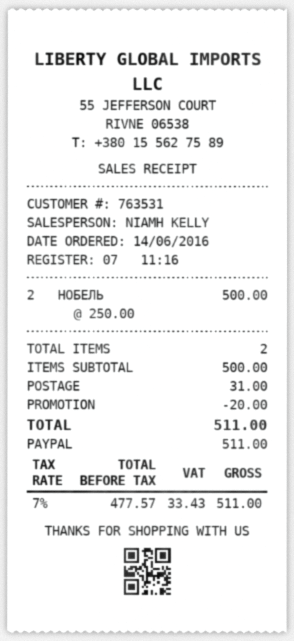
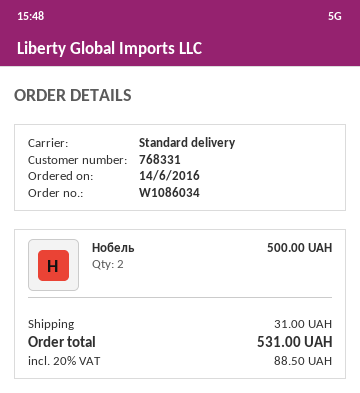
customer number: 763531 -> 768331
discount: 20.00 -> none
tax: 7% = 33.43 -> 20% = 88.50
total: 511.00 -> 531.00

